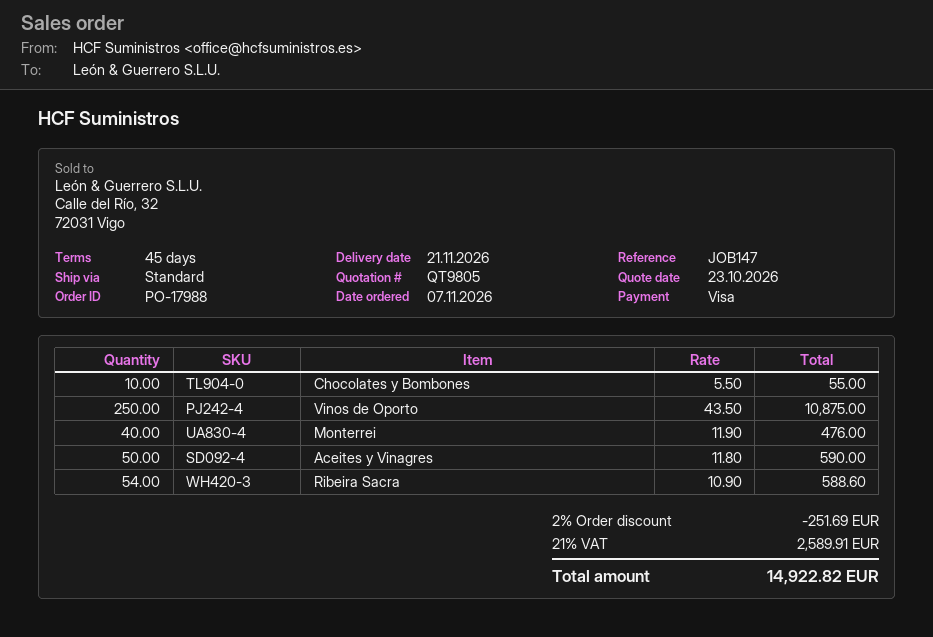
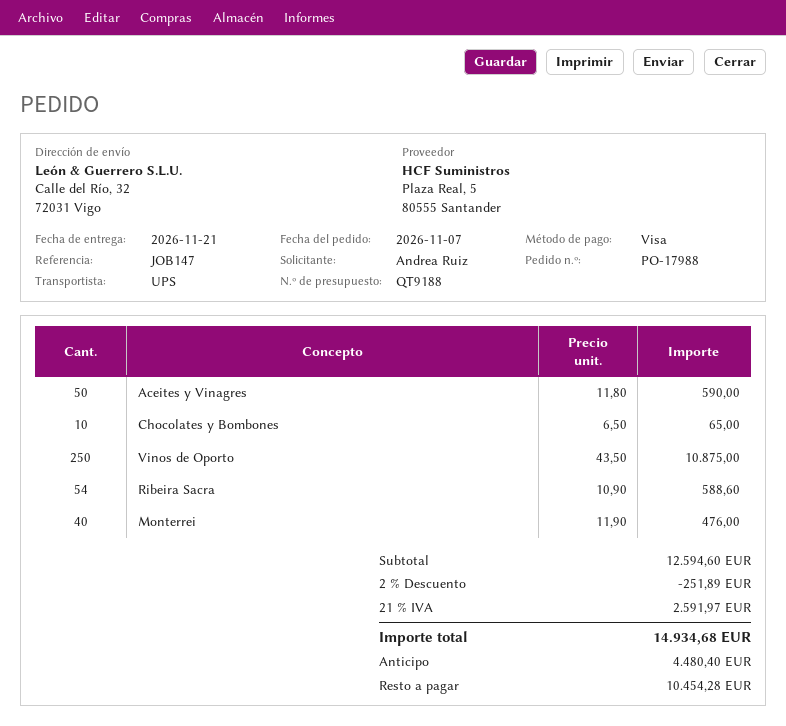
quote number: QT9805 -> QT9188
shipping method: standard -> UPS
Chocolates y Bombones: 10 x 5.50 = 55.00 -> 10 x 6.50 = 65.00
discount: 2% = 251.69 -> 2% = 251.89
tax: 21% = 2589.91 -> 21% = 2591.97
total: 14922.82 -> 14934.68

